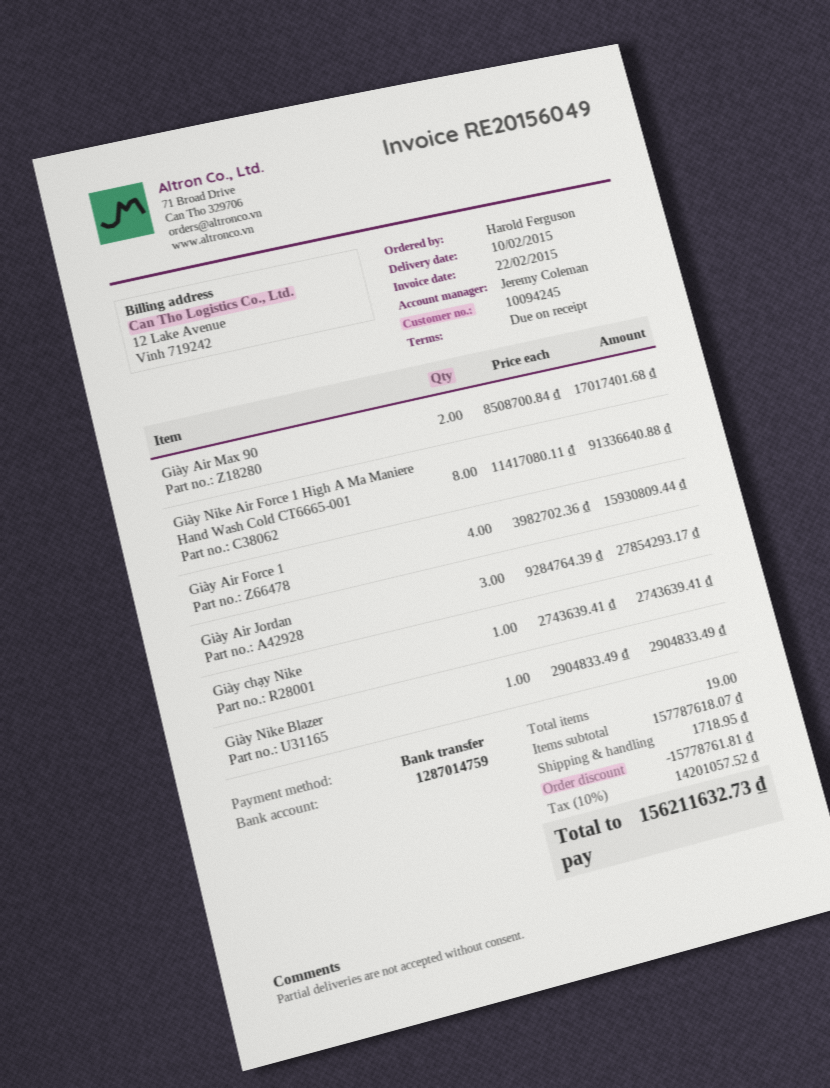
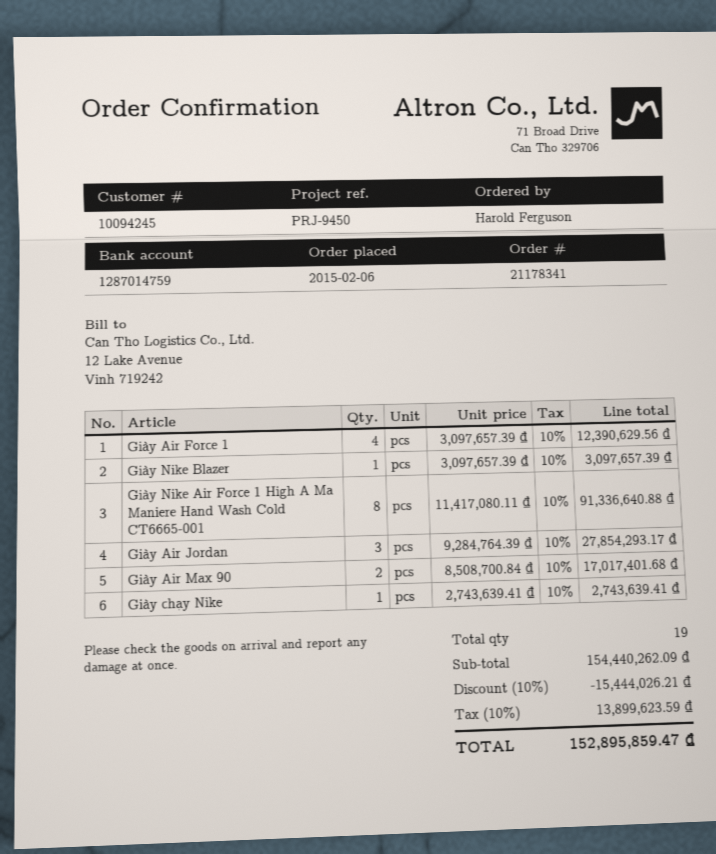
Giày Air Force 1: 4 x 3982702.36 = 15930809.44 -> 4 x 3097657.39 = 12390629.56
Giày Nike Blazer: 1 x 2904833.49 = 2904833.49 -> 1 x 3097657.39 = 3097657.39
subtotal: 157787618.07 -> 154440262.09
discount: 15778761.81 -> 15444026.21
shipping: 1718.95 -> none
tax: 10% = 14201057.52 -> 10% = 13899623.59
total: 156211632.73 -> 152895859.47

